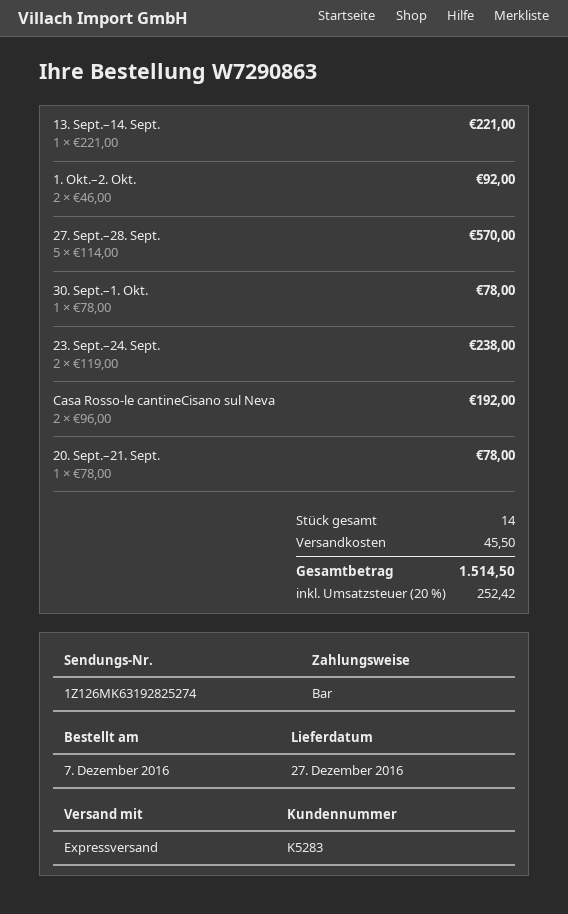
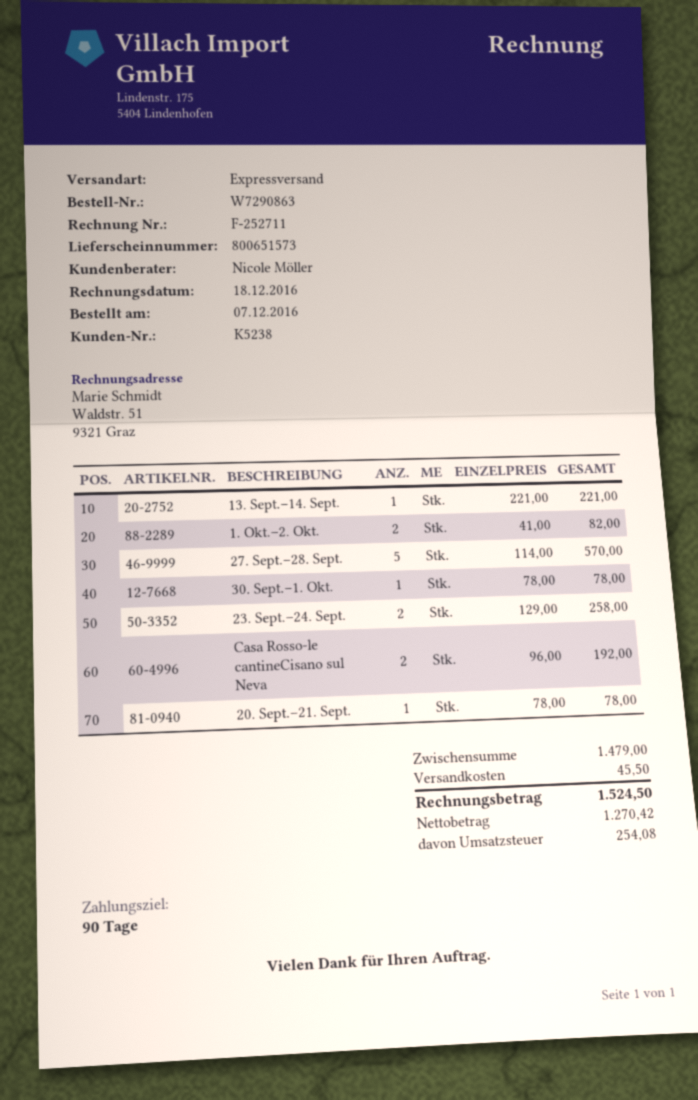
customer number: K5283 -> K5238
1. Okt.–2. Okt.: 2 x 46.00 = 92.00 -> 2 x 41.00 = 82.00
23. Sept.–24. Sept.: 2 x 119.00 = 238.00 -> 2 x 129.00 = 258.00
tax: 252.42 -> 254.08
total: 1514.50 -> 1524.50

